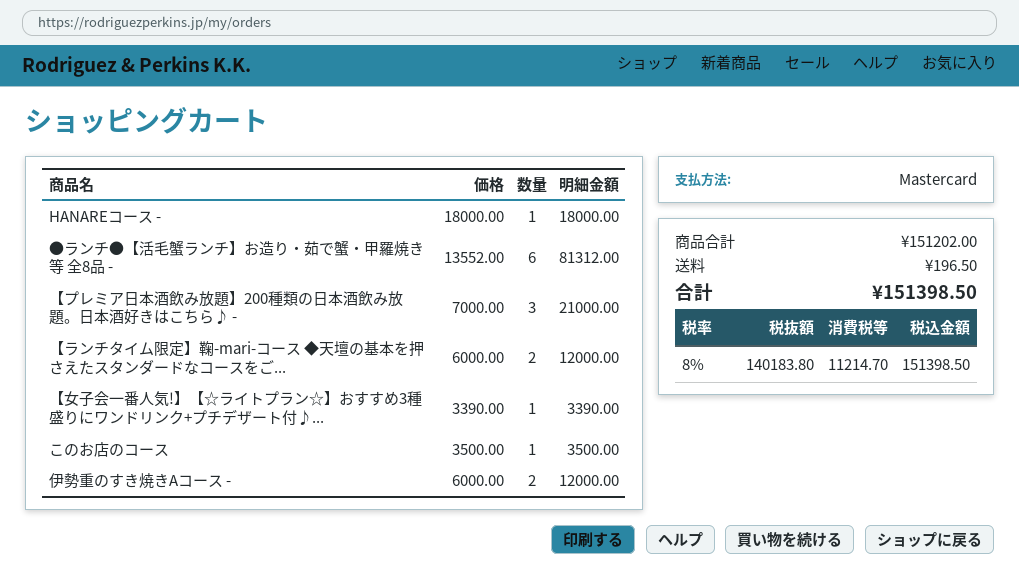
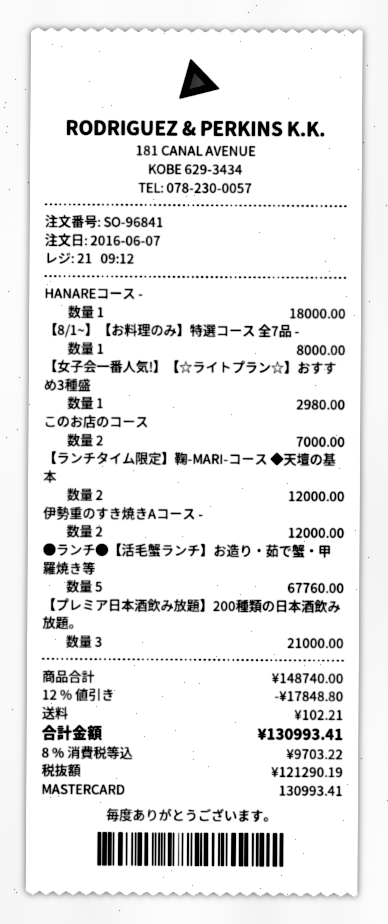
●ランチ●【活毛蟹ランチ】お造り・茹で蟹・甲羅焼き等 全8品 -: 6 for 81312.00 -> 5 for 67760.00
【女子会一番人気!】【☆ライトプラン☆】おすすめ3種盛りにワンドリンク+プチデザート付♪...: 1 for 3390.00 -> 1 for 2980.00
このお店のコース: 1 for 3500.00 -> 2 for 7000.00
【8/1~】【お料理のみ】特選コース 全7品 -: none -> 1 for 8000.00
subtotal: 151202.00 -> 148740.00
discount: none -> 12% = 17848.80
shipping: 196.50 -> 102.21
net: 140183.80 -> 121290.19
tax: 8% = 11214.70 -> 8% = 9703.22
total: 151398.50 -> 130993.41

